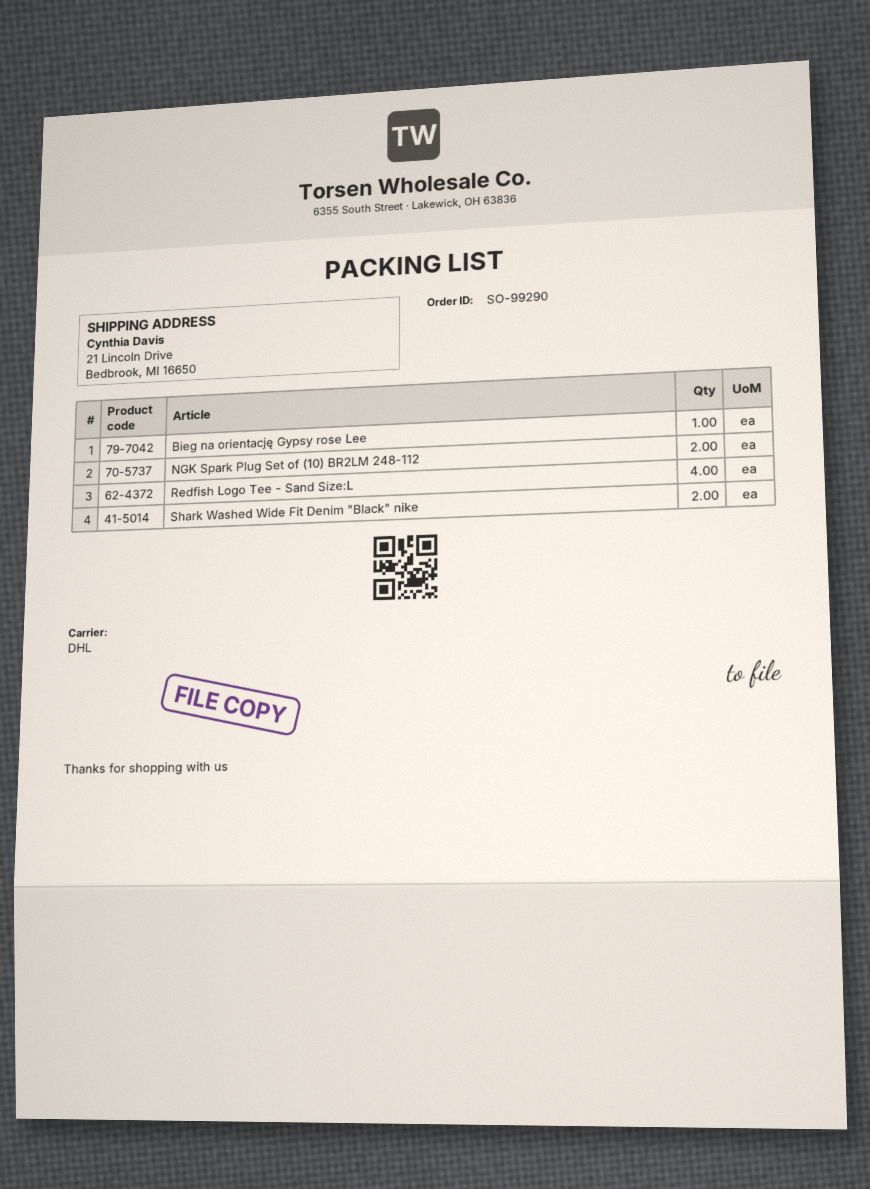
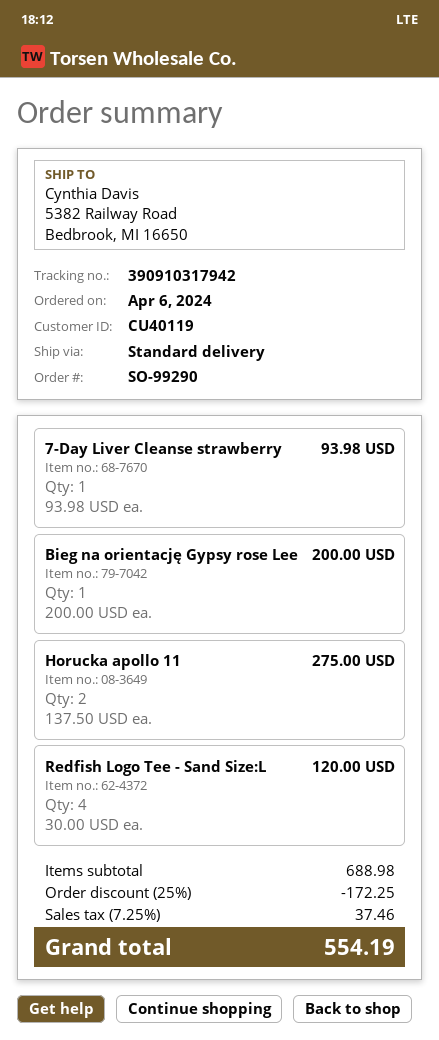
shipping method: DHL -> standard
ship to: 21 Lincoln Drive, Bedbrook, MI 16650 -> 5382 Railway Road, Bedbrook, MI 16650
NGK Spark Plug Set of (10) BR2LM 248-112: 2 -> none
Shark Washed Wide Fit Denim "Black" nike: 2 -> none
7-Day Liver Cleanse strawberry: none -> 1
Horucka apollo 11: none -> 2

